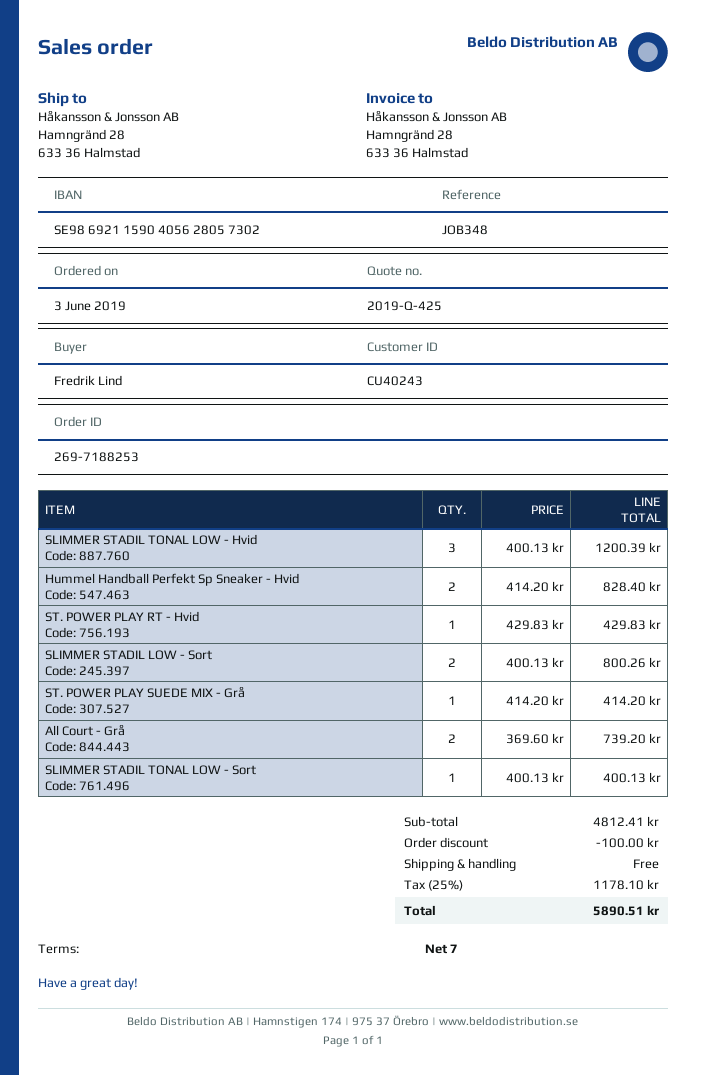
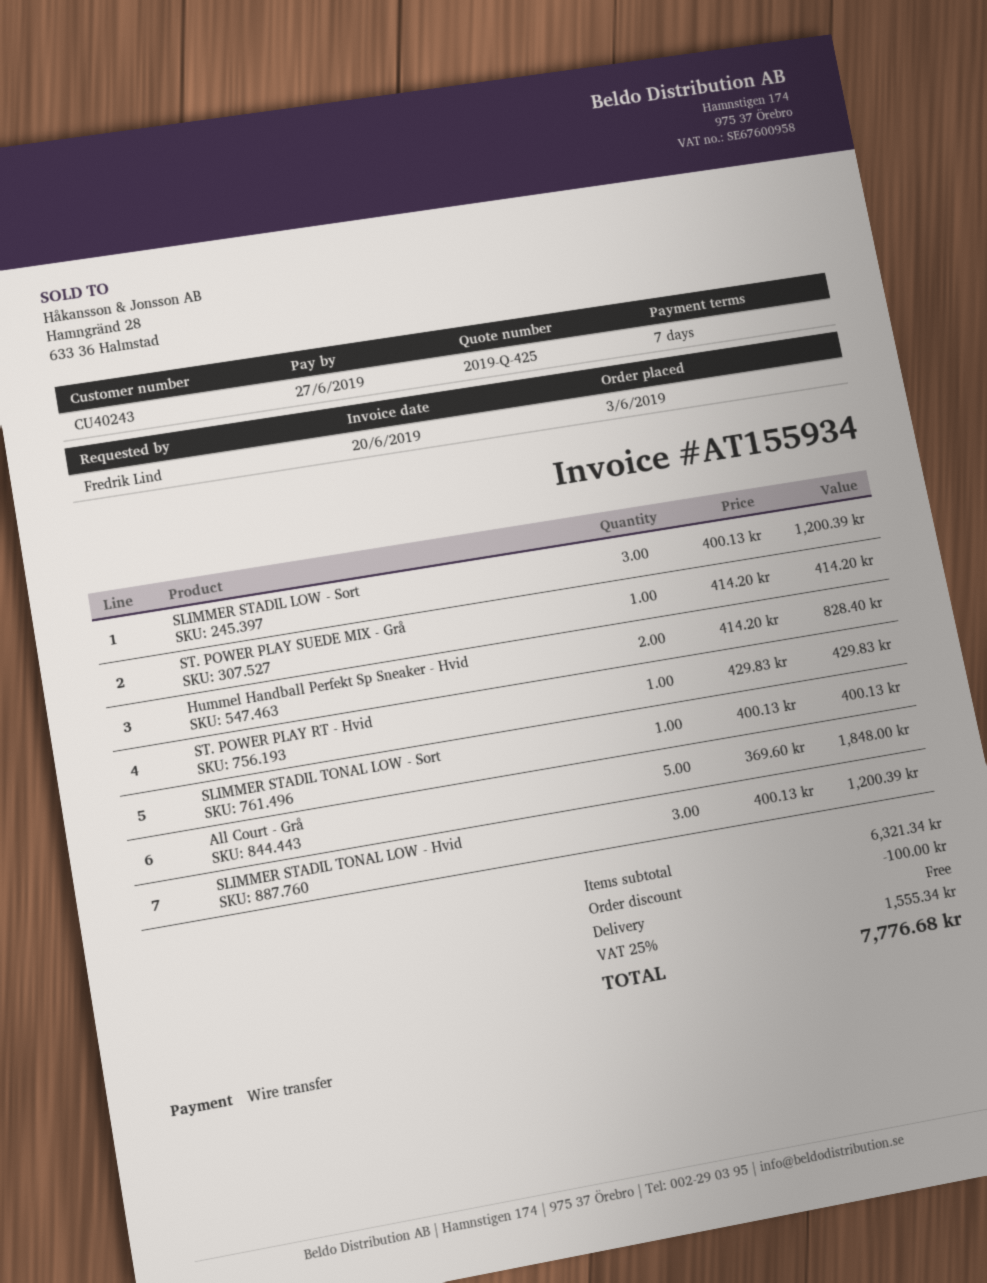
SLIMMER STADIL LOW - Sort: 2 x 400.13 = 800.26 -> 3 x 400.13 = 1200.39
All Court - Grå: 2 x 369.60 = 739.20 -> 5 x 369.60 = 1848.00
subtotal: 4812.41 -> 6321.34
tax: 25% = 1178.10 -> 25% = 1555.34
total: 5890.51 -> 7776.68

